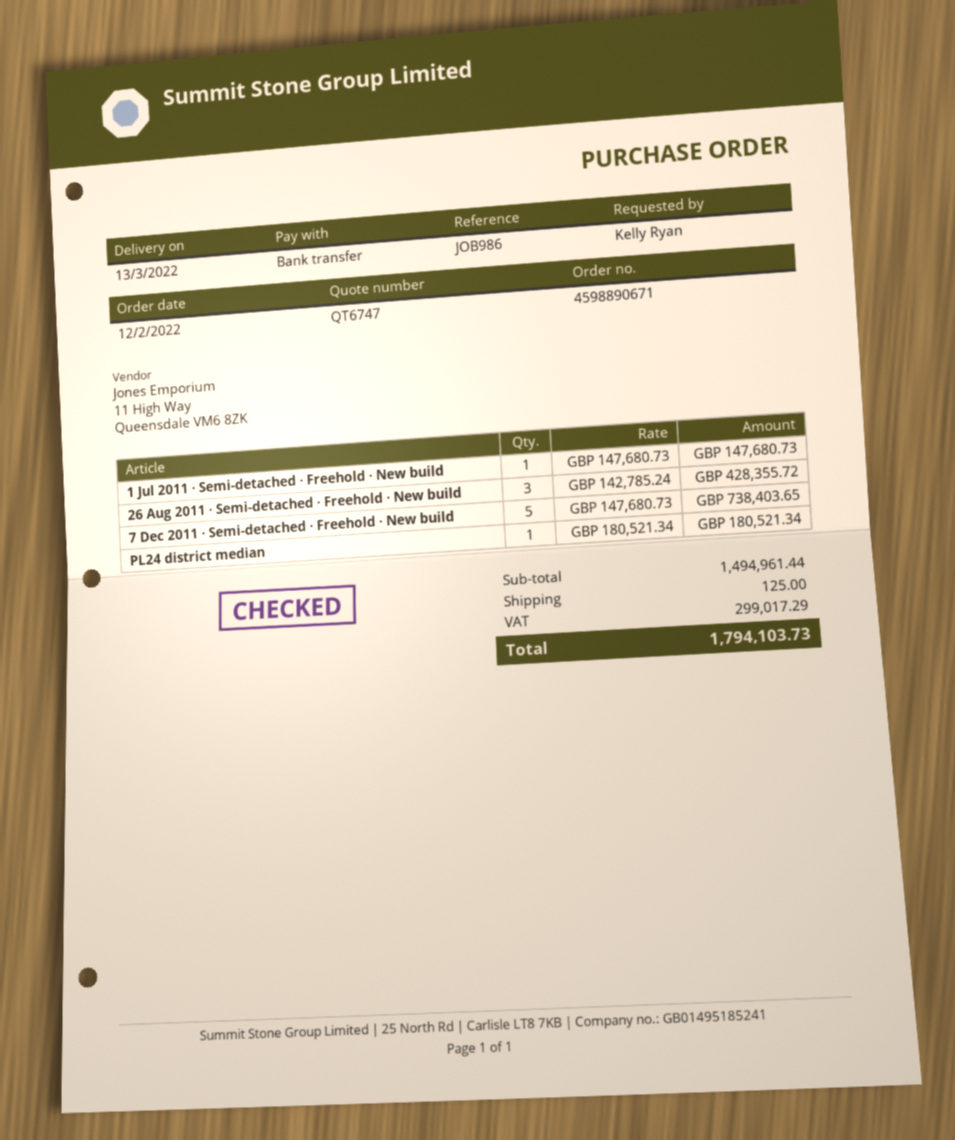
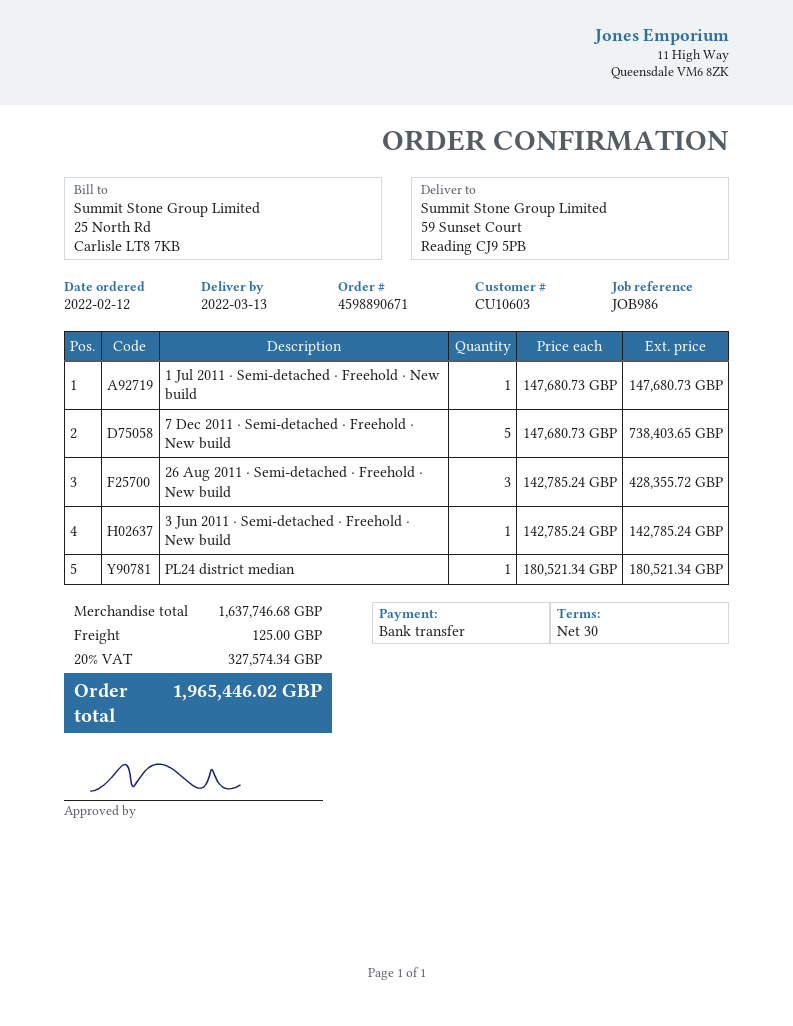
3 Jun 2011 · Semi-detached · Freehold · New build: none -> 1 x 142785.24 = 142785.24
subtotal: 1494961.44 -> 1637746.68
tax: 299017.29 -> 327574.34
total: 1794103.73 -> 1965446.02

